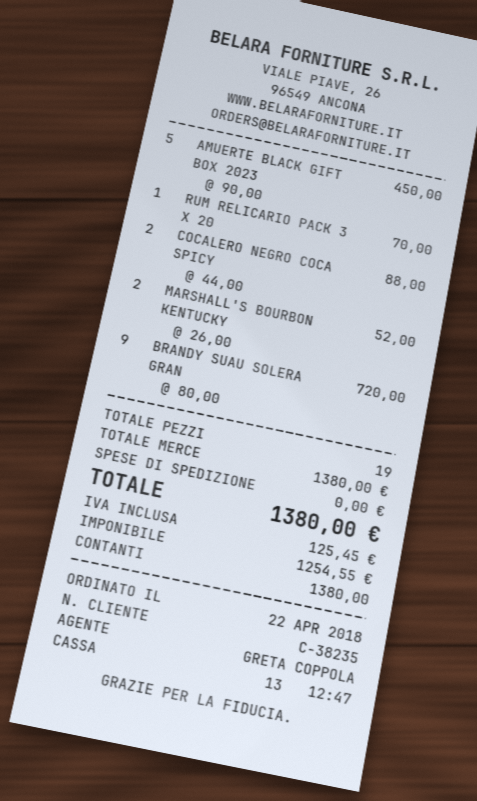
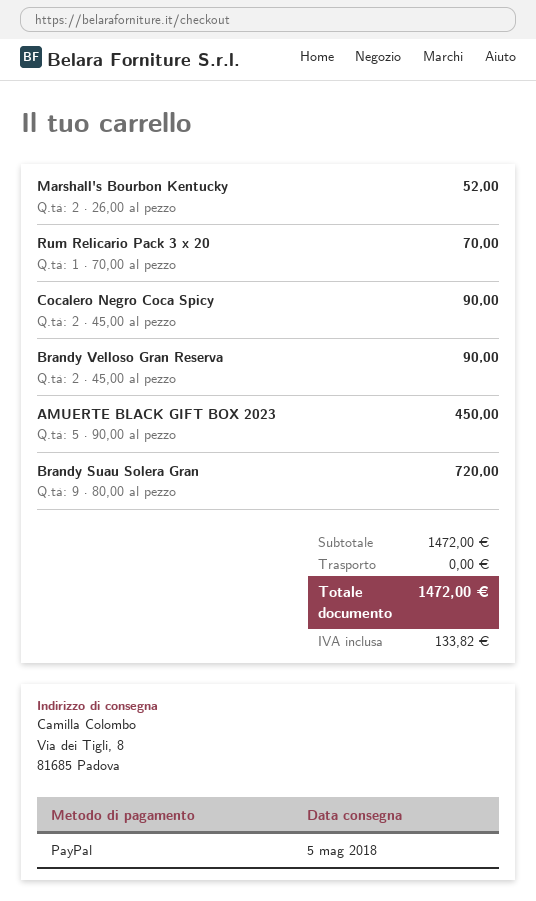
payment method: cash -> PayPal
COCALERO NEGRO COCA SPICY: 2 x 44.00 = 88.00 -> 2 x 45.00 = 90.00
Brandy Velloso Gran Reserva: none -> 2 x 45.00 = 90.00
subtotal: 1380.00 -> 1472.00
tax: 125.45 -> 133.82
total: 1380.00 -> 1472.00

